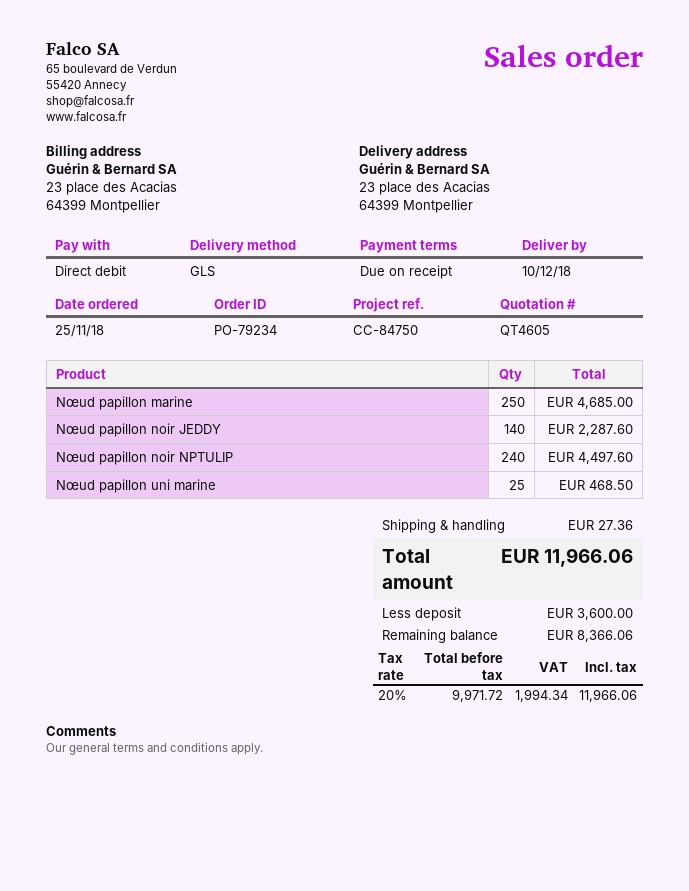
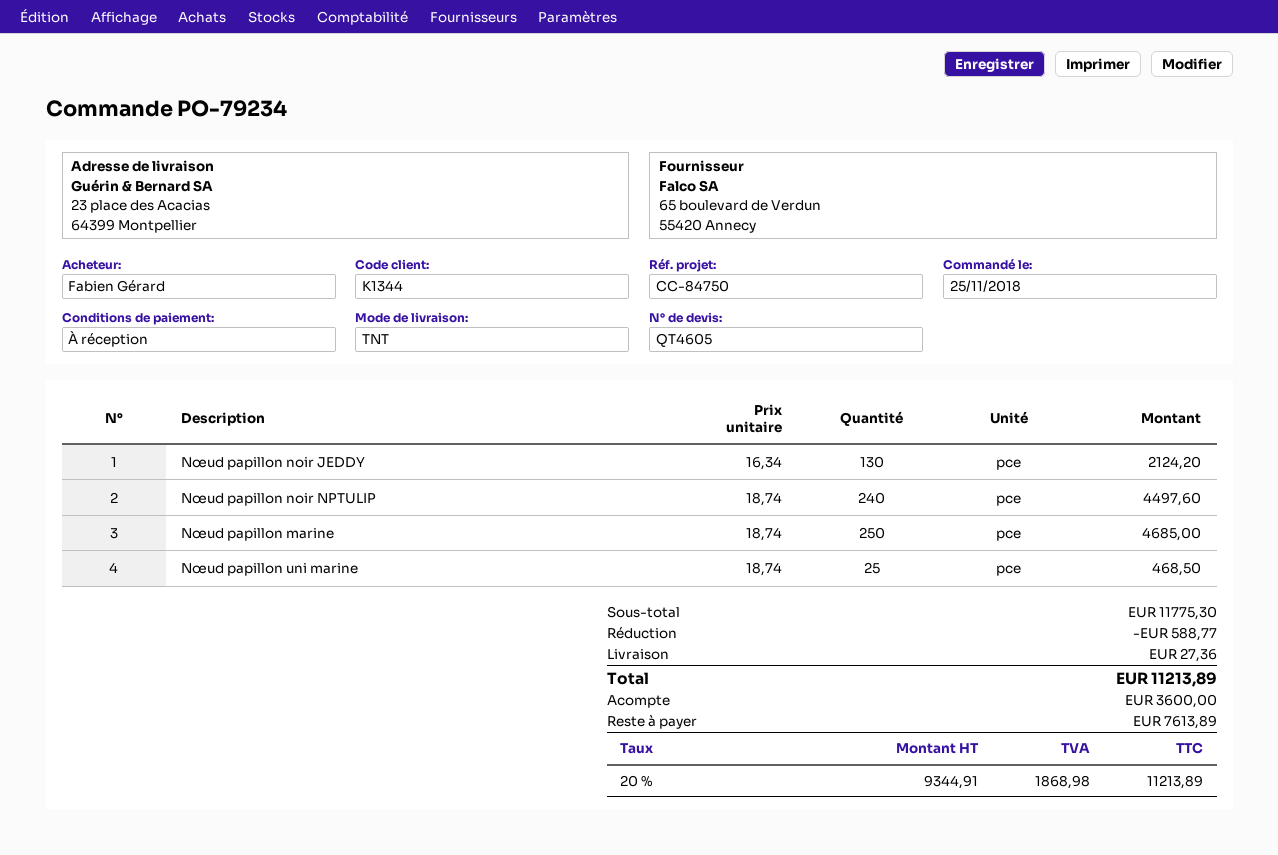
shipping method: GLS -> TNT
Nœud papillon noir JEDDY: 140 for 2287.60 -> 130 for 2124.20
discount: none -> 588.77
net: 9971.72 -> 9344.91
tax: 20% = 1994.34 -> 20% = 1868.98
total: 11966.06 -> 11213.89
balance: 8366.06 -> 7613.89

